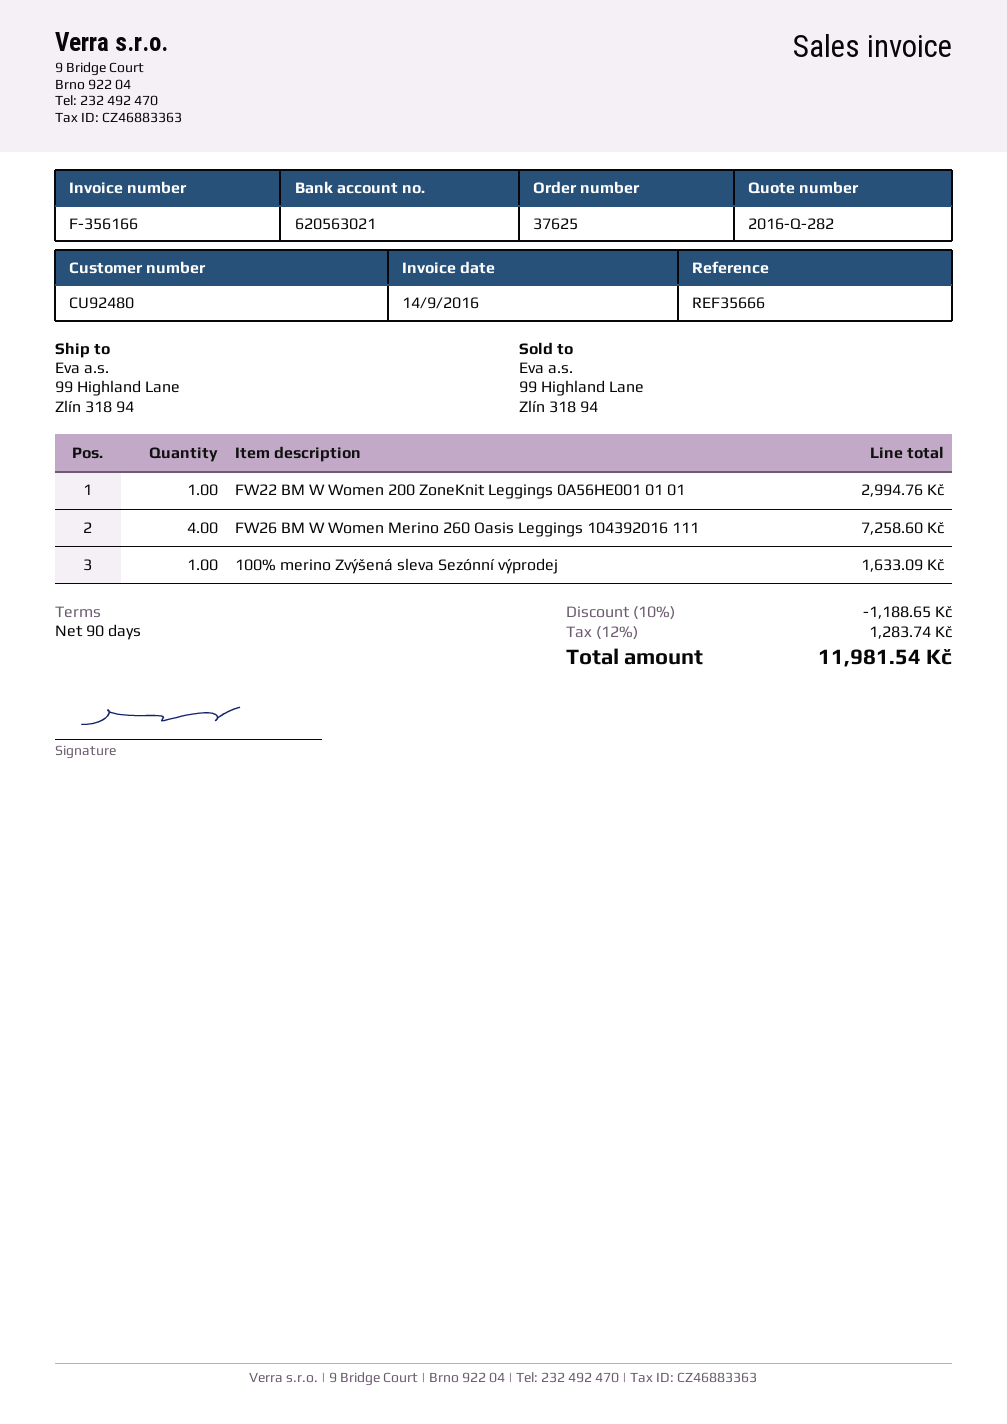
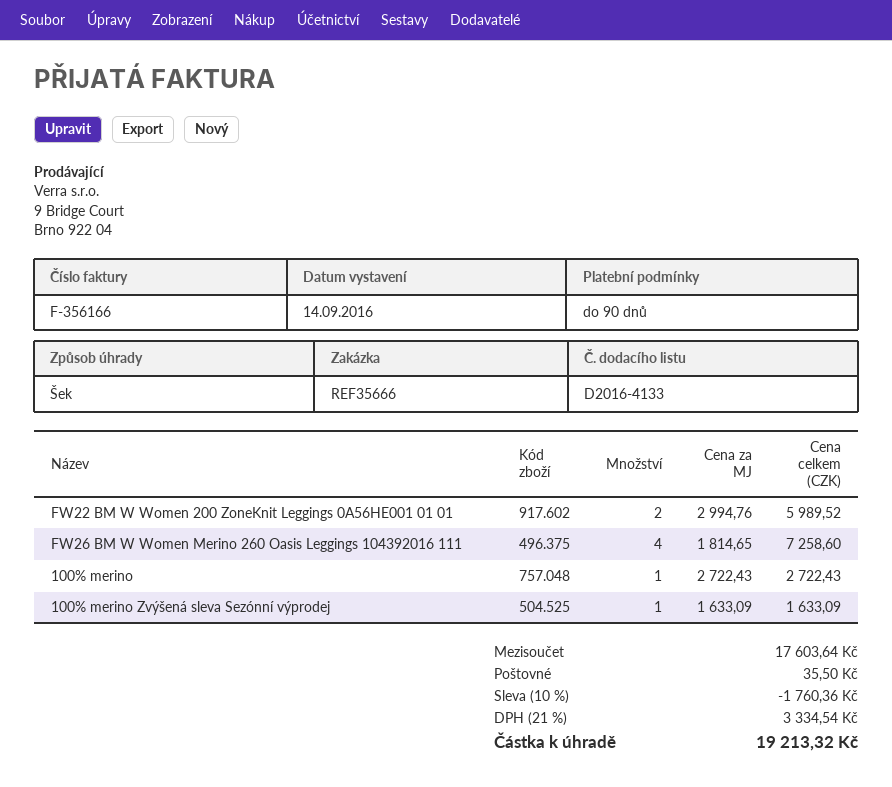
FW22 BM W Women 200 ZoneKnit Leggings 0A56HE001 01 01: 1 for 2994.76 -> 2 for 5989.52
100% merino: none -> 1 for 2722.43
discount: 10% = 1188.65 -> 10% = 1760.36
shipping: none -> 35.50
tax: 12% = 1283.74 -> 21% = 3334.54
total: 11981.54 -> 19213.32

